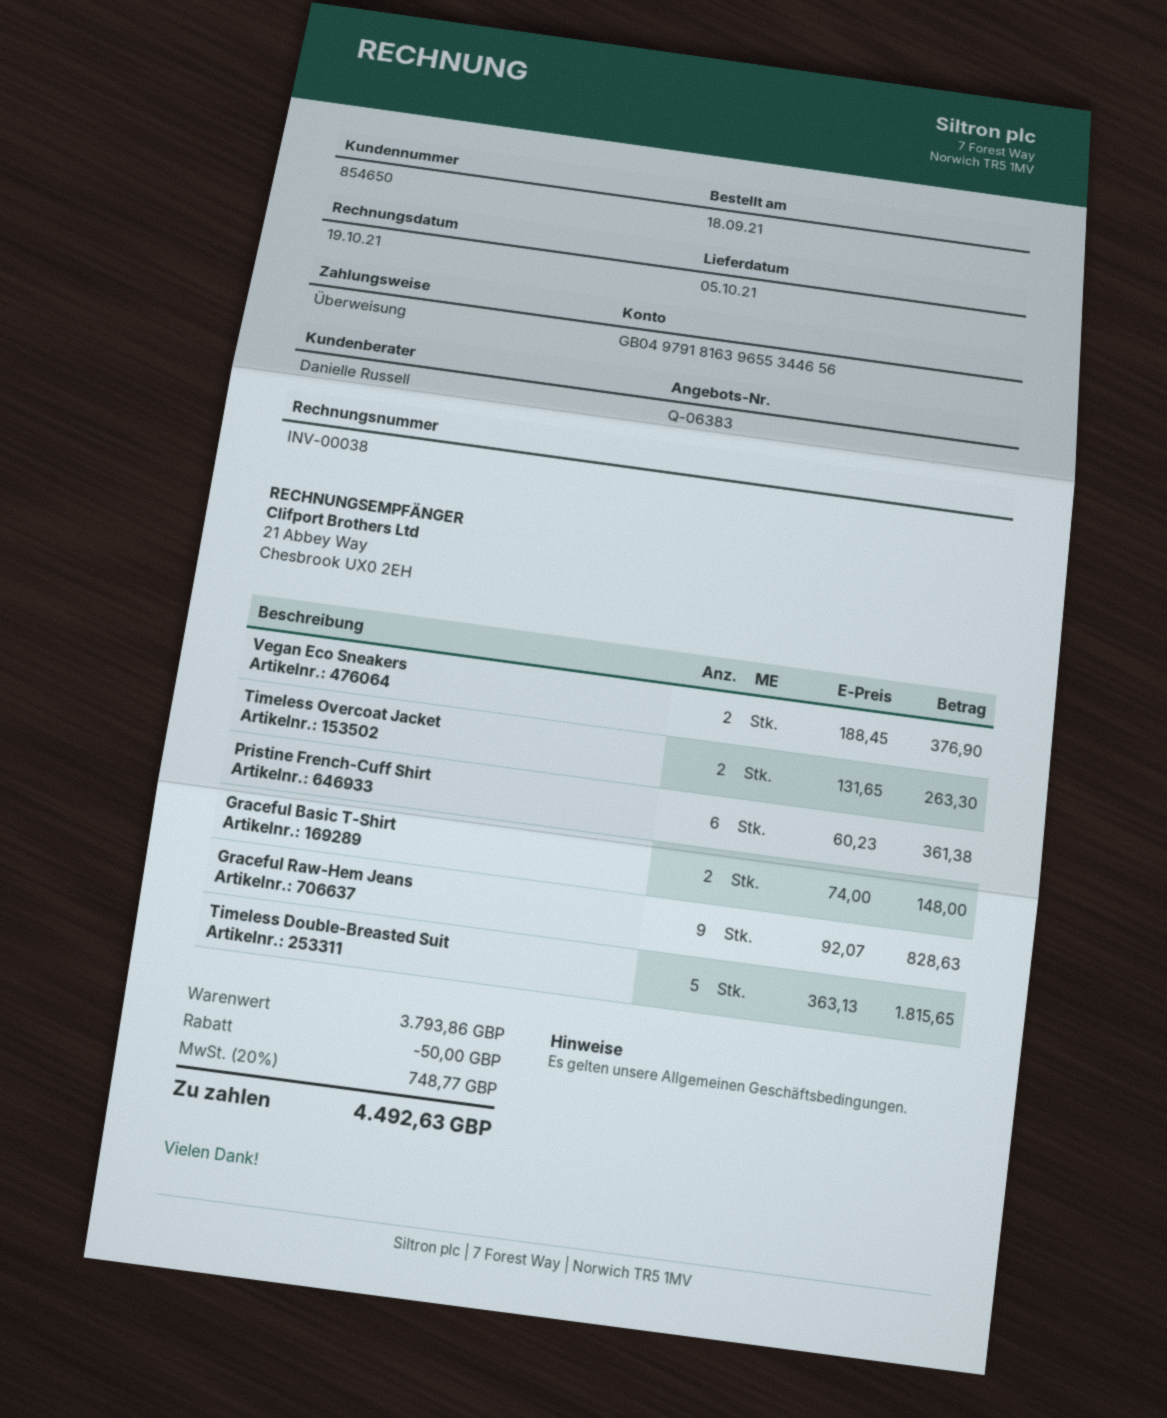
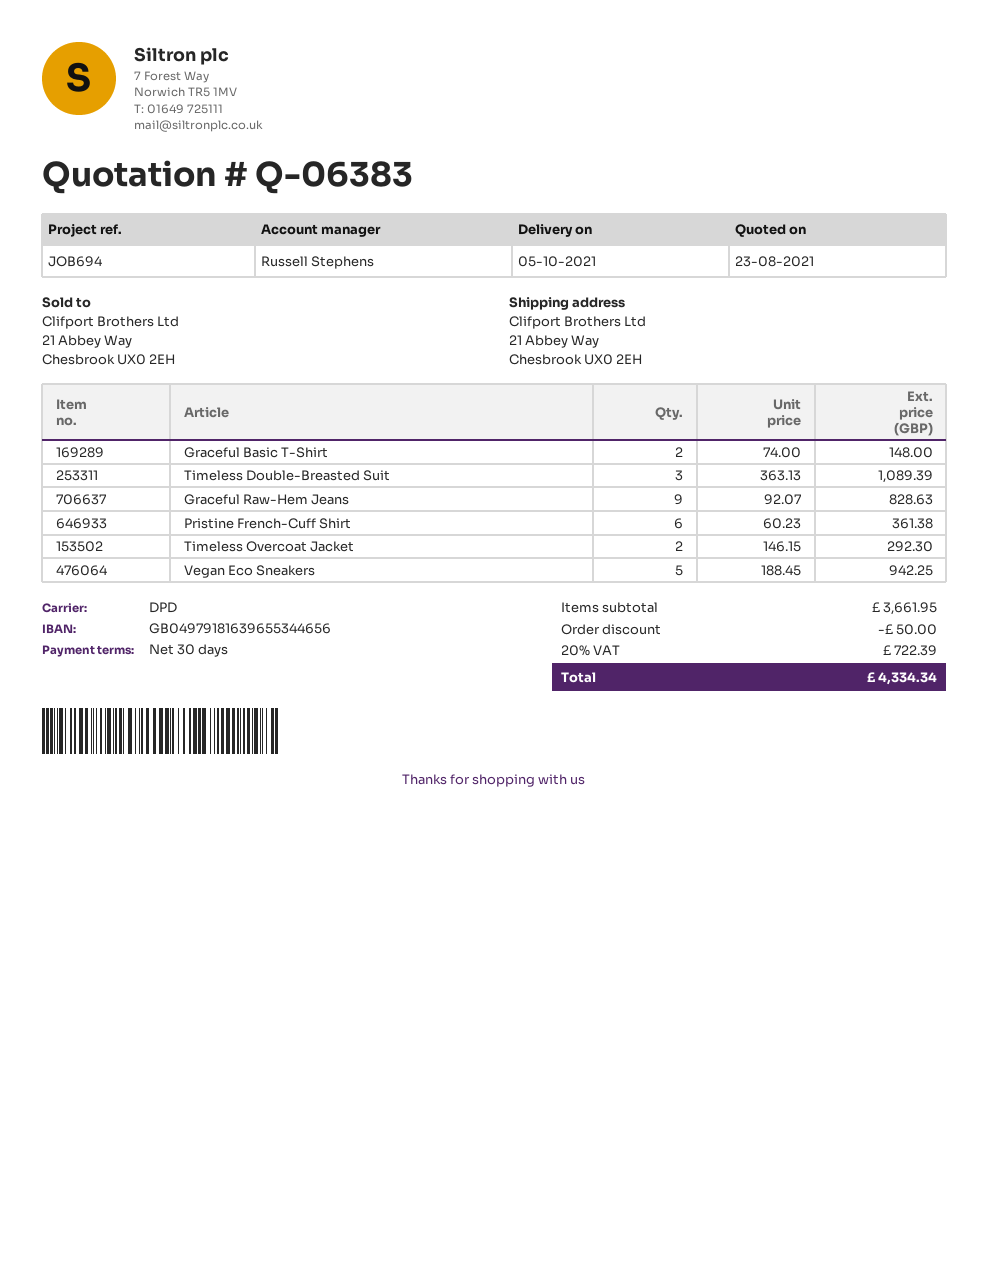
sales rep: Danielle Russell -> Russell Stephens
Vegan Eco Sneakers: 2 x 188.45 = 376.90 -> 5 x 188.45 = 942.25
Timeless Overcoat Jacket: 2 x 131.65 = 263.30 -> 2 x 146.15 = 292.30
Timeless Double-Breasted Suit: 5 x 363.13 = 1815.65 -> 3 x 363.13 = 1089.39
subtotal: 3793.86 -> 3661.95
tax: 20% = 748.77 -> 20% = 722.39
total: 4492.63 -> 4334.34

